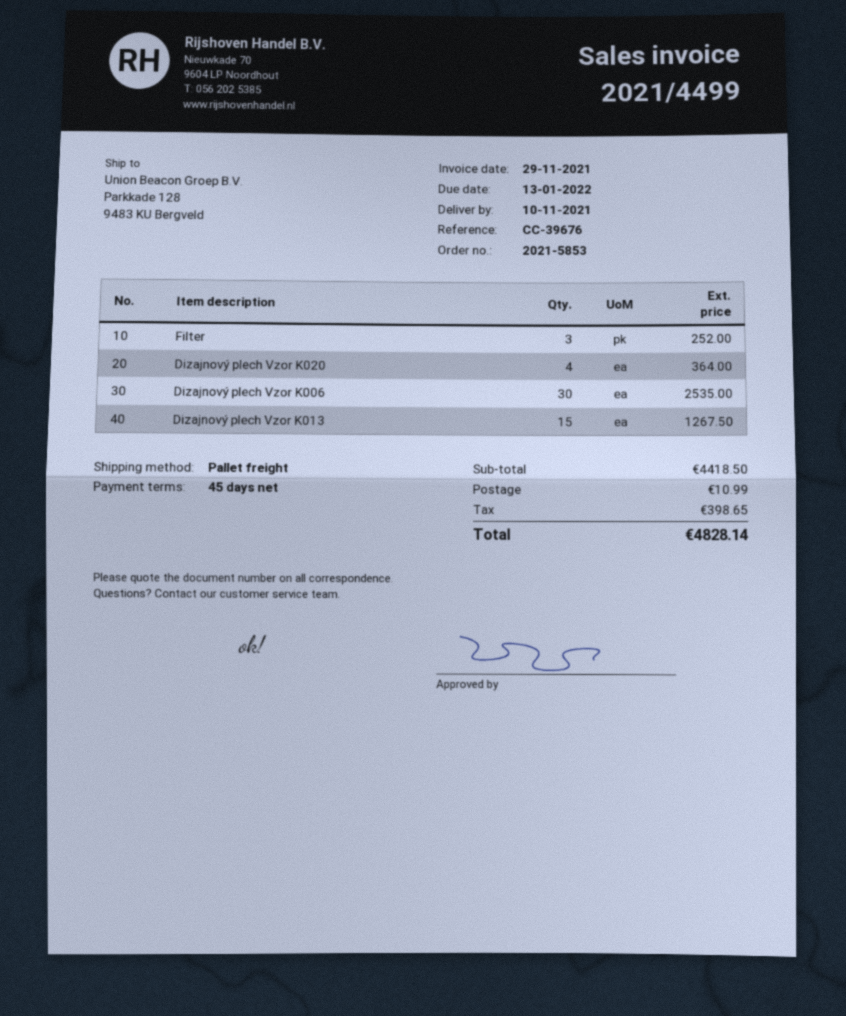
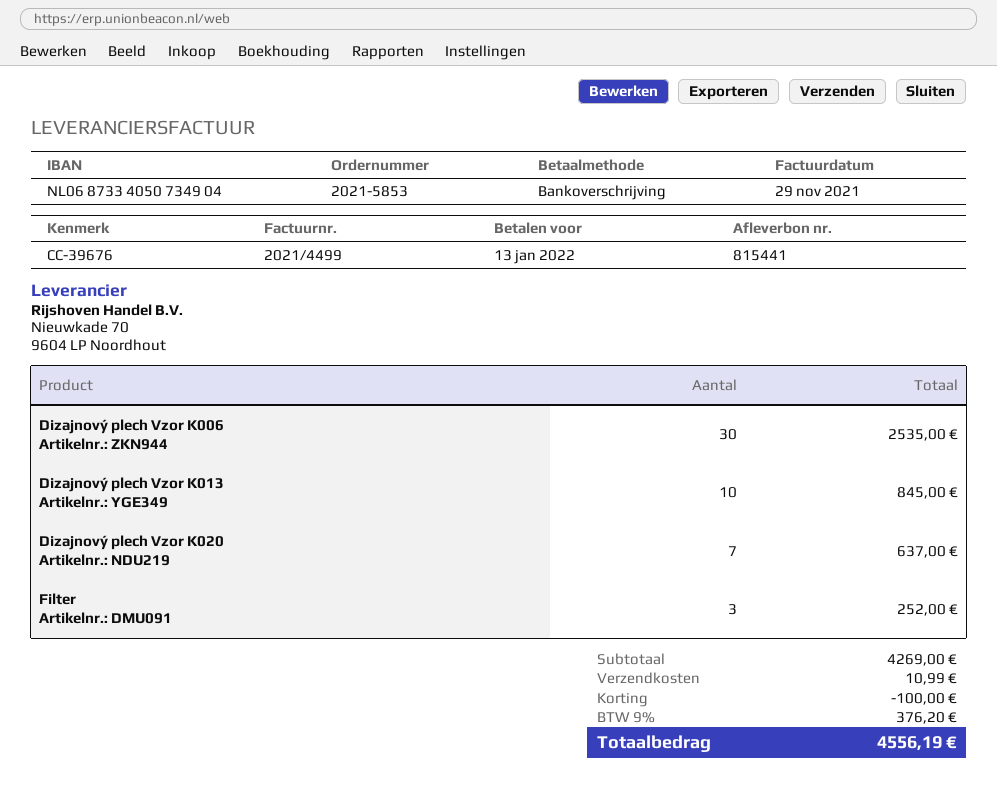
Dizajnový plech Vzor K020: 4 for 364.00 -> 7 for 637.00
Dizajnový plech Vzor K013: 15 for 1267.50 -> 10 for 845.00
subtotal: 4418.50 -> 4269.00
discount: none -> 100.00
tax: 398.65 -> 376.20
total: 4828.14 -> 4556.19

